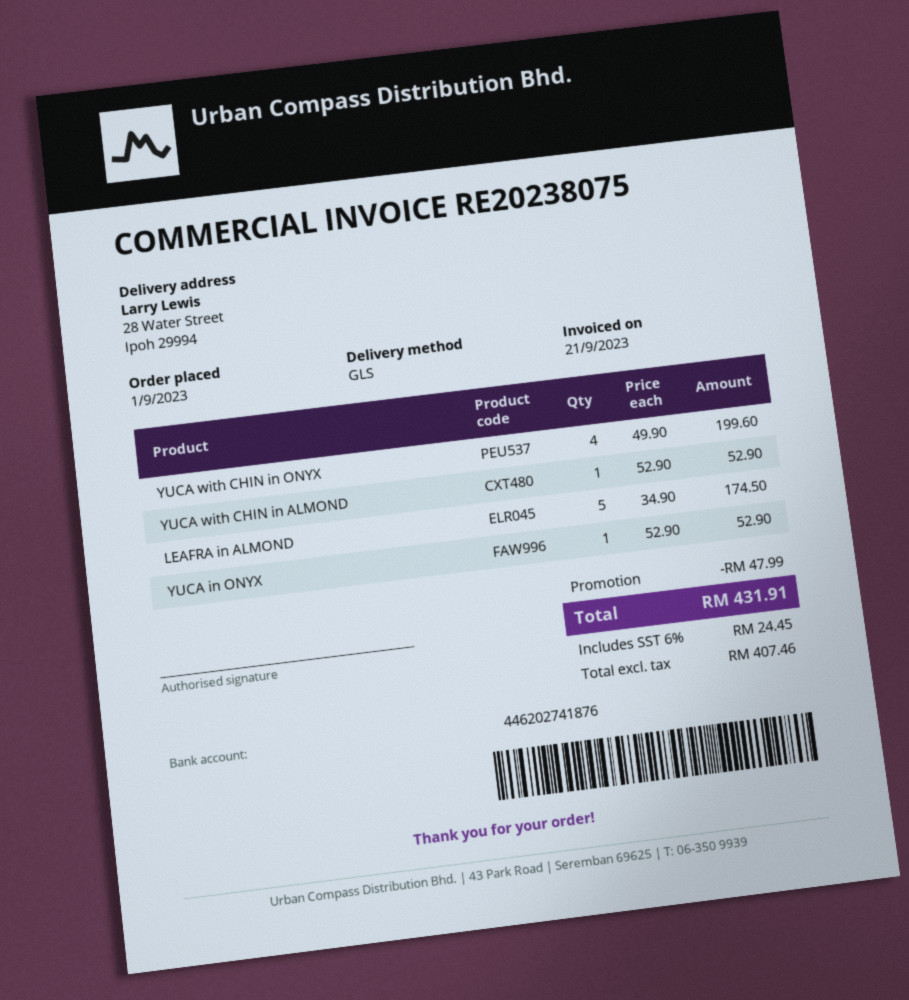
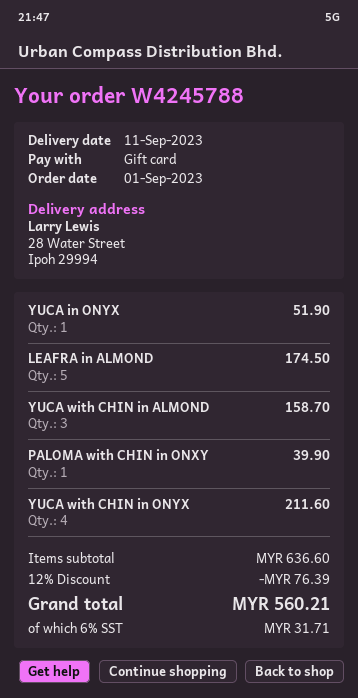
YUCA with CHIN in ONYX: 4 for 199.60 -> 4 for 211.60
YUCA with CHIN in ALMOND: 1 for 52.90 -> 3 for 158.70
YUCA in ONYX: 1 for 52.90 -> 1 for 51.90
PALOMA with CHIN in ONXY: none -> 1 for 39.90
discount: 47.99 -> 76.39
tax: 6% = 24.45 -> 6% = 31.71
total: 431.91 -> 560.21

